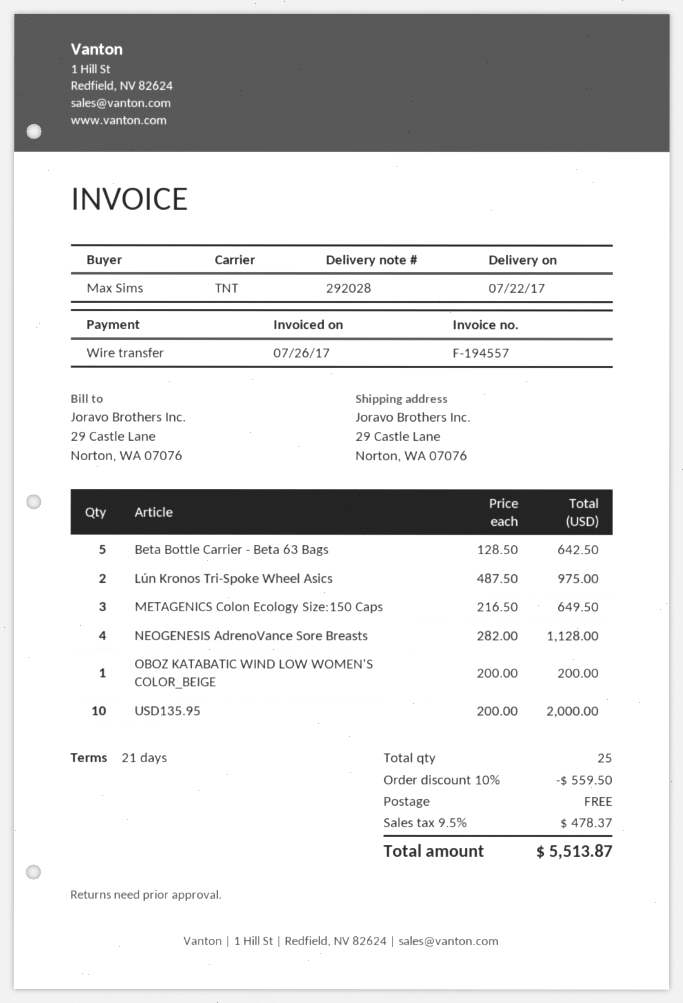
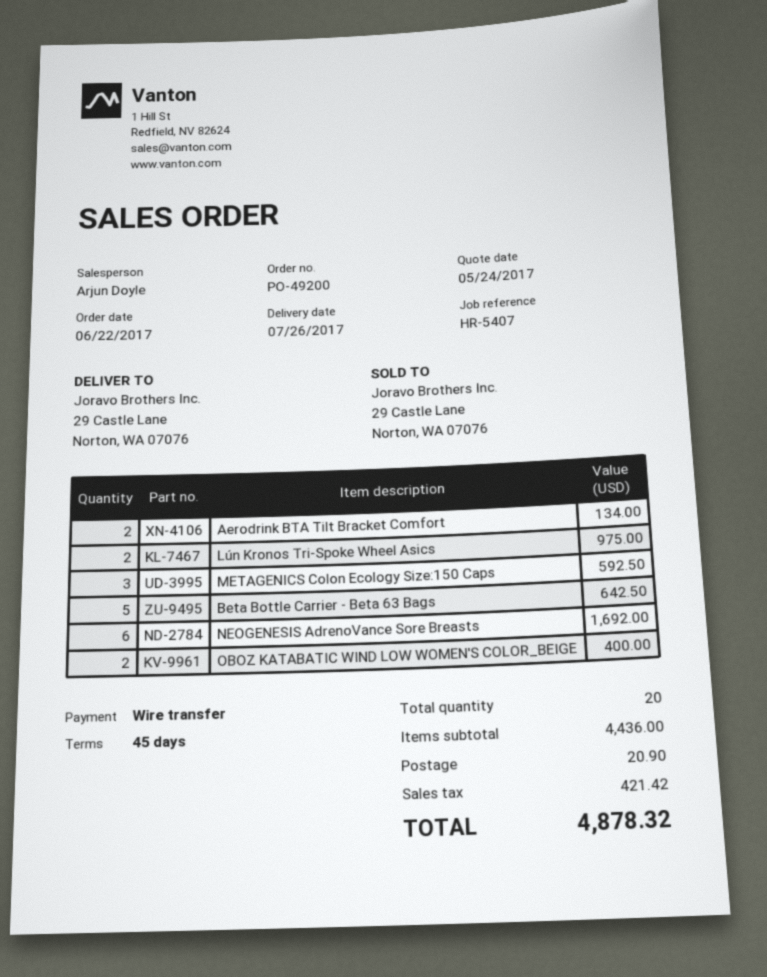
delivery date: 2017-07-22 -> 2017-07-26
payment terms: 21 days -> 45 days
METAGENICS Colon Ecology Size:150 Caps: 3 for 649.50 -> 3 for 592.50
NEOGENESIS AdrenoVance Sore Breasts: 4 for 1128.00 -> 6 for 1692.00
OBOZ KATABATIC WIND LOW WOMEN'S COLOR_BEIGE: 1 for 200.00 -> 2 for 400.00
USD135.95: 10 for 2000.00 -> none
Aerodrink BTA Tilt Bracket Comfort: none -> 2 for 134.00
total quantity: 25 -> 20
discount: 10% = 559.50 -> none
shipping: 0.00 -> 20.90
tax: 478.37 -> 421.42
total: 5513.87 -> 4878.32

